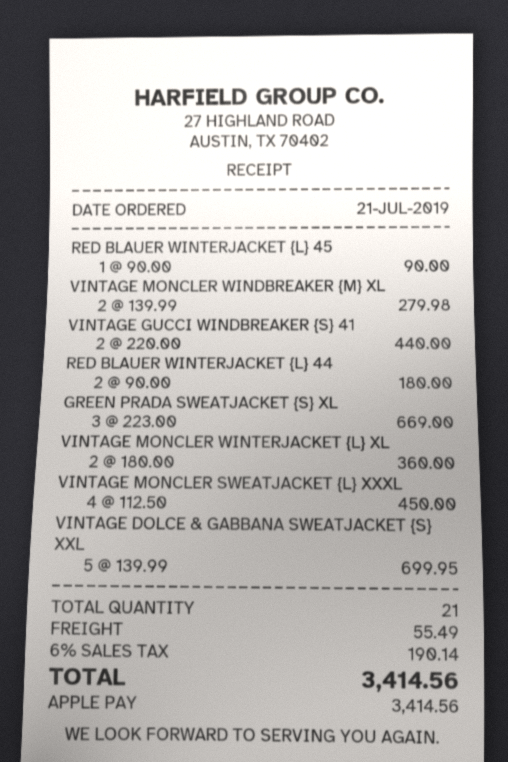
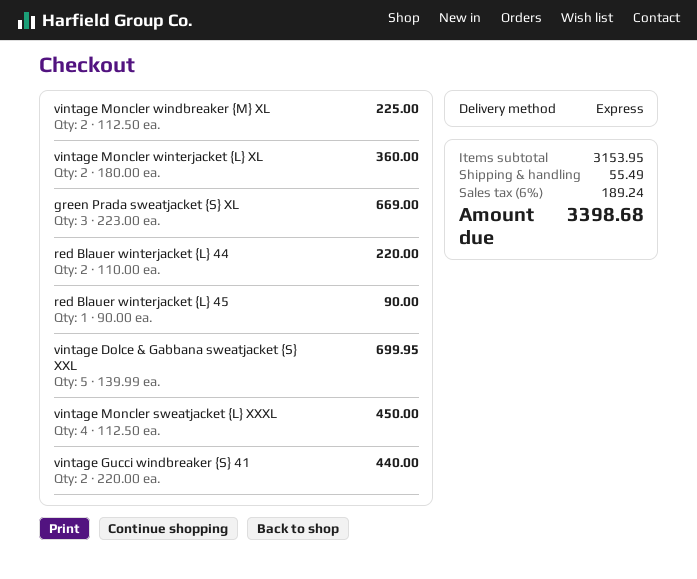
VINTAGE MONCLER WINDBREAKER {M} XL: 2 x 139.99 = 279.98 -> 2 x 112.50 = 225.00
RED BLAUER WINTERJACKET {L} 44: 2 x 90.00 = 180.00 -> 2 x 110.00 = 220.00
tax: 6% = 190.14 -> 6% = 189.24
total: 3414.56 -> 3398.68

